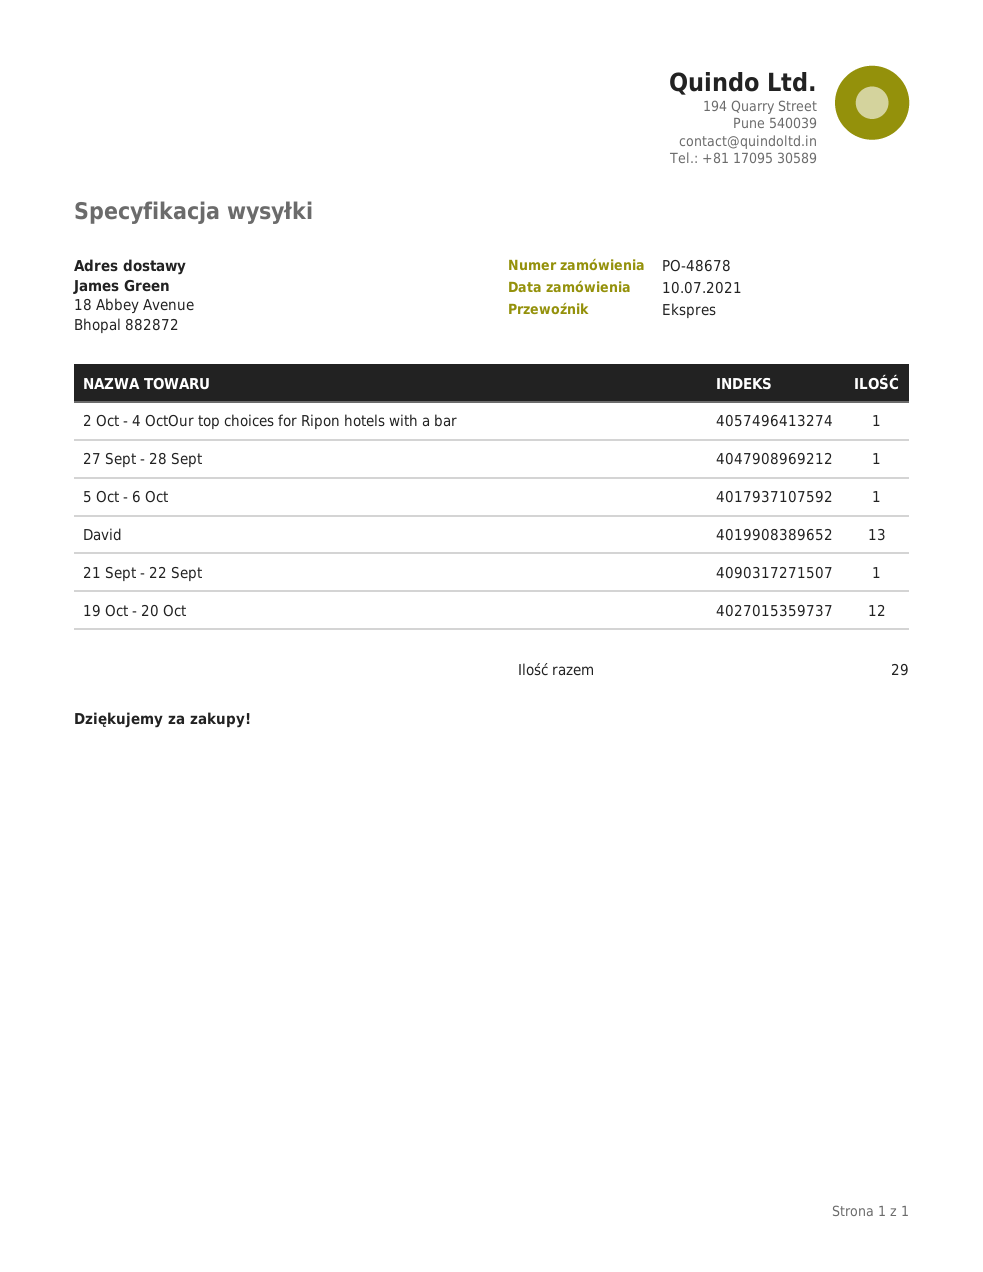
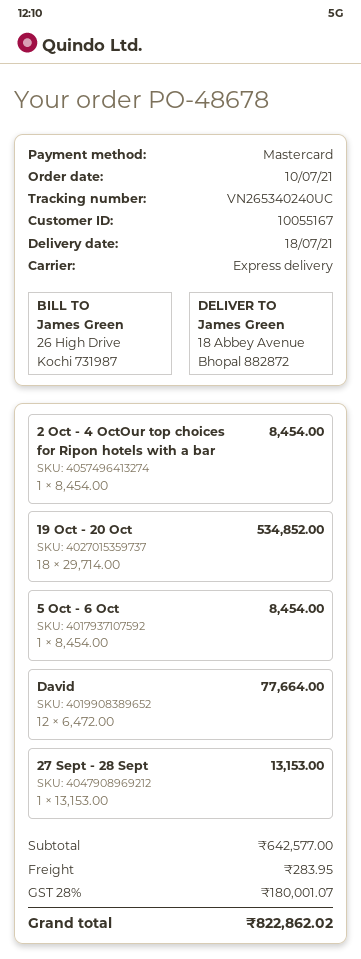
David: 13 -> 12
21 Sept - 22 Sept: 1 -> none
19 Oct - 20 Oct: 12 -> 18

